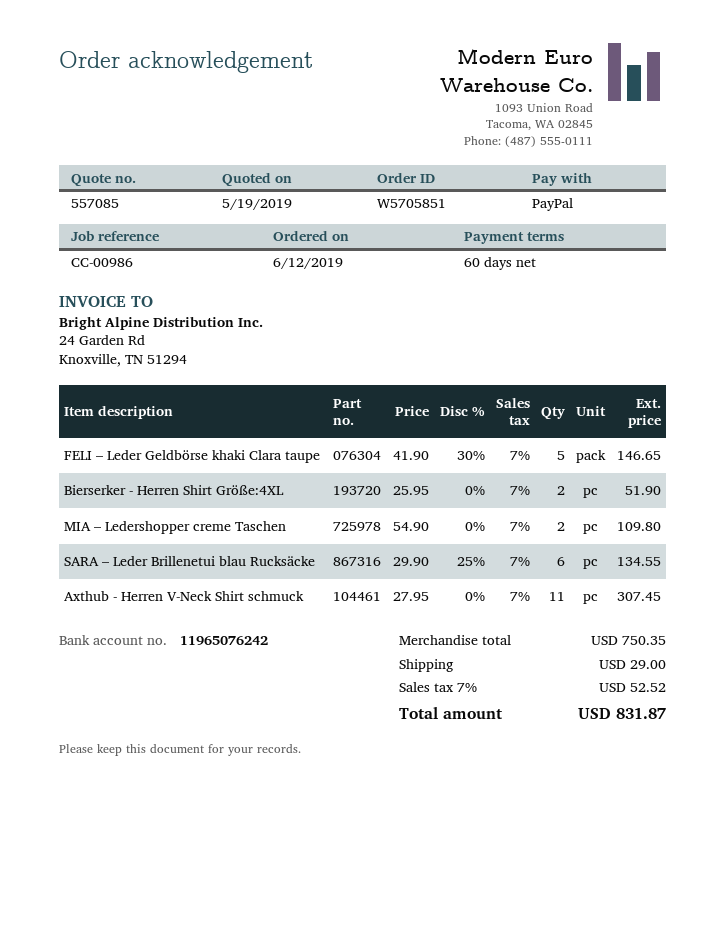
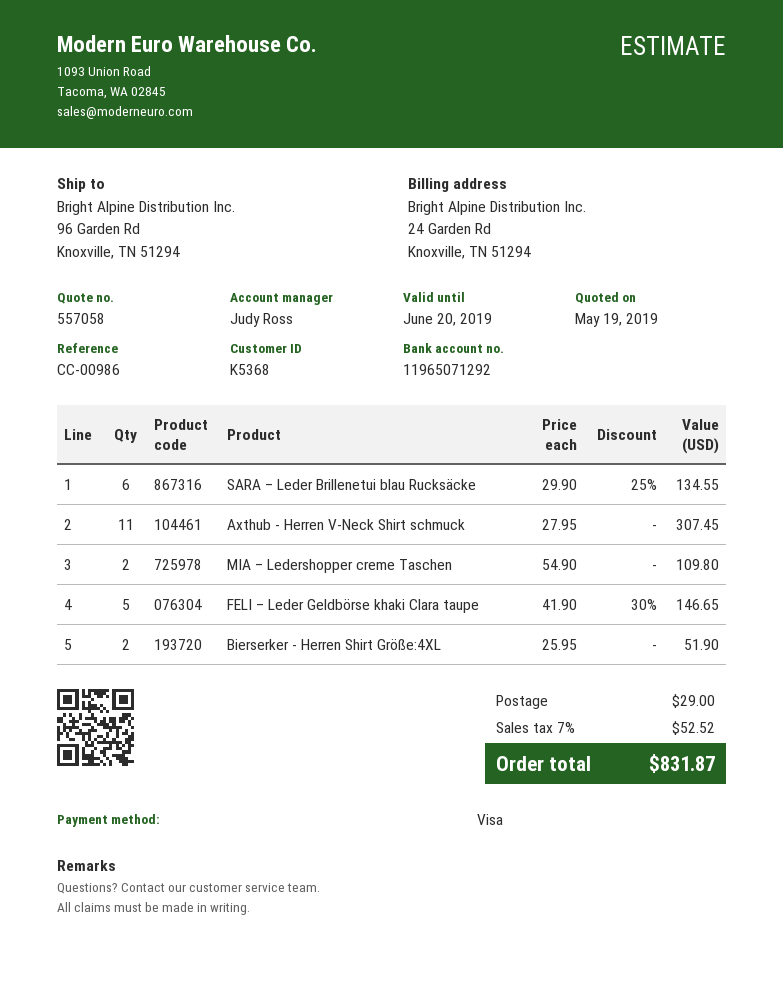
quote number: 557085 -> 557058
payment method: PayPal -> Visa
bank account: 11965076242 -> 11965071292

